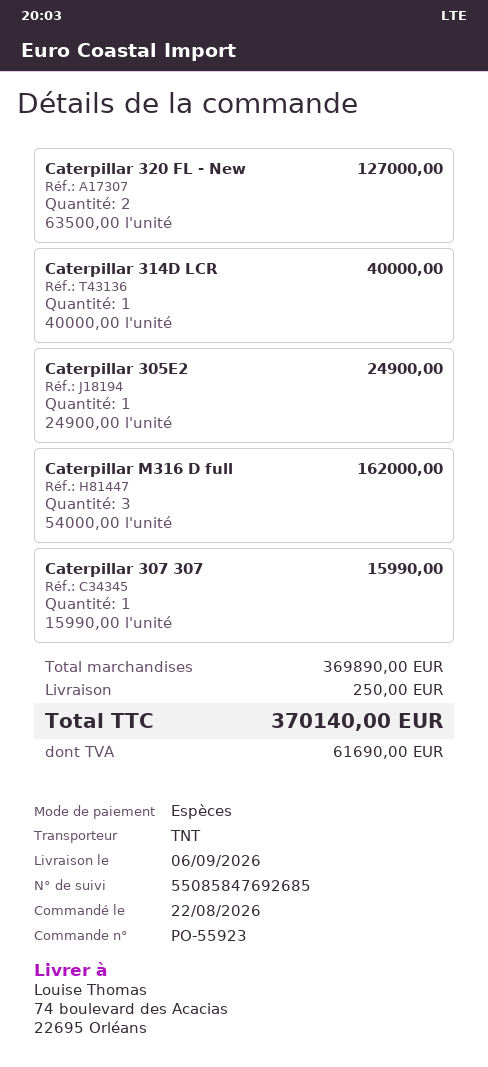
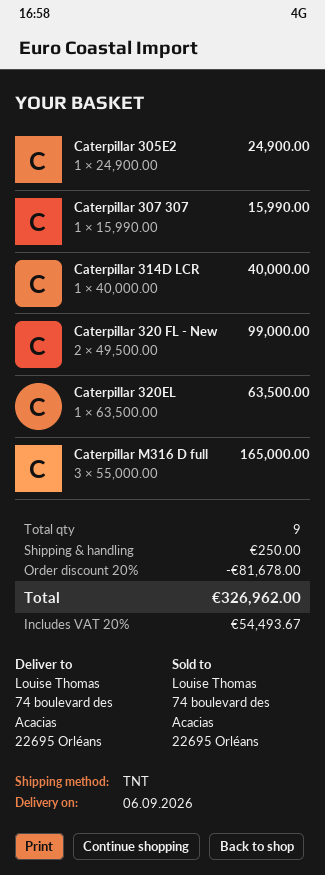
Caterpillar 320 FL - New: 2 x 63500.00 = 127000.00 -> 2 x 49500.00 = 99000.00
Caterpillar M316 D full: 3 x 54000.00 = 162000.00 -> 3 x 55000.00 = 165000.00
Caterpillar 320EL: none -> 1 x 63500.00 = 63500.00
discount: none -> 20% = 81678.00
tax: 61690.00 -> 54493.67
total: 370140.00 -> 326962.00

